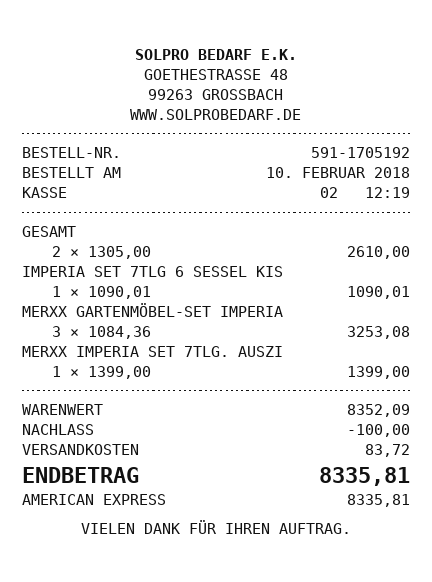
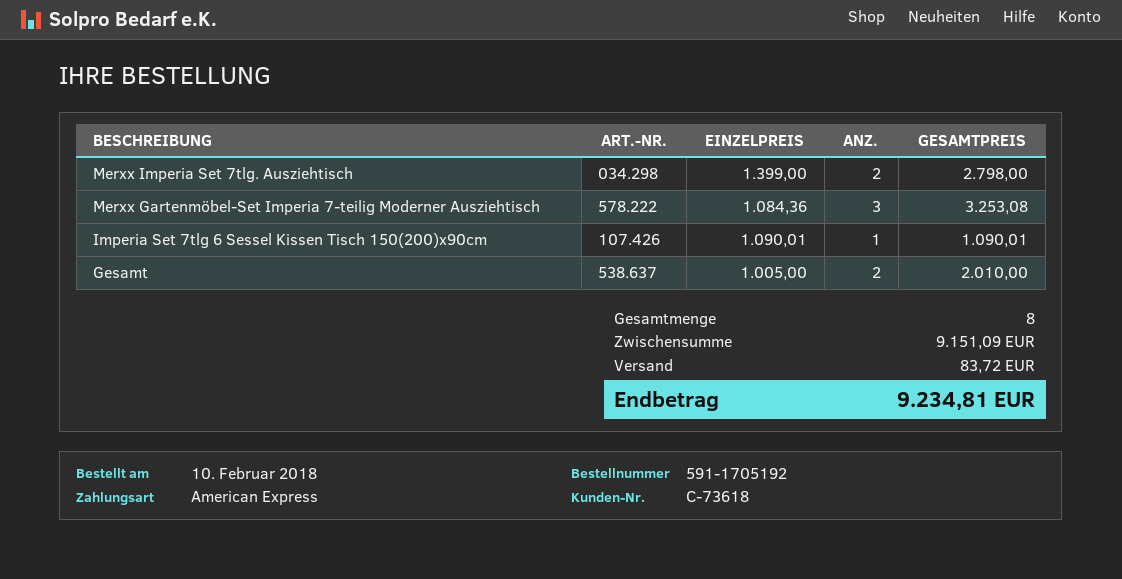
GESAMT: 2 x 1305.00 = 2610.00 -> 2 x 1005.00 = 2010.00
MERXX IMPERIA SET 7TLG. AUSZI: 1 x 1399.00 = 1399.00 -> 2 x 1399.00 = 2798.00
subtotal: 8352.09 -> 9151.09
discount: 100.00 -> none
total: 8335.81 -> 9234.81

